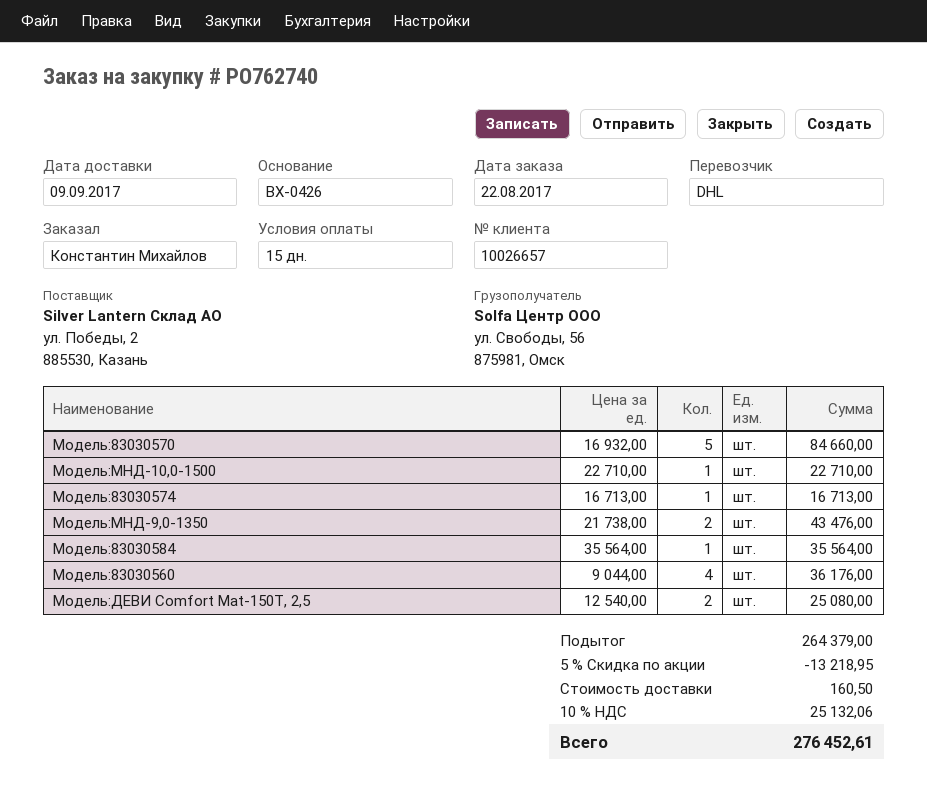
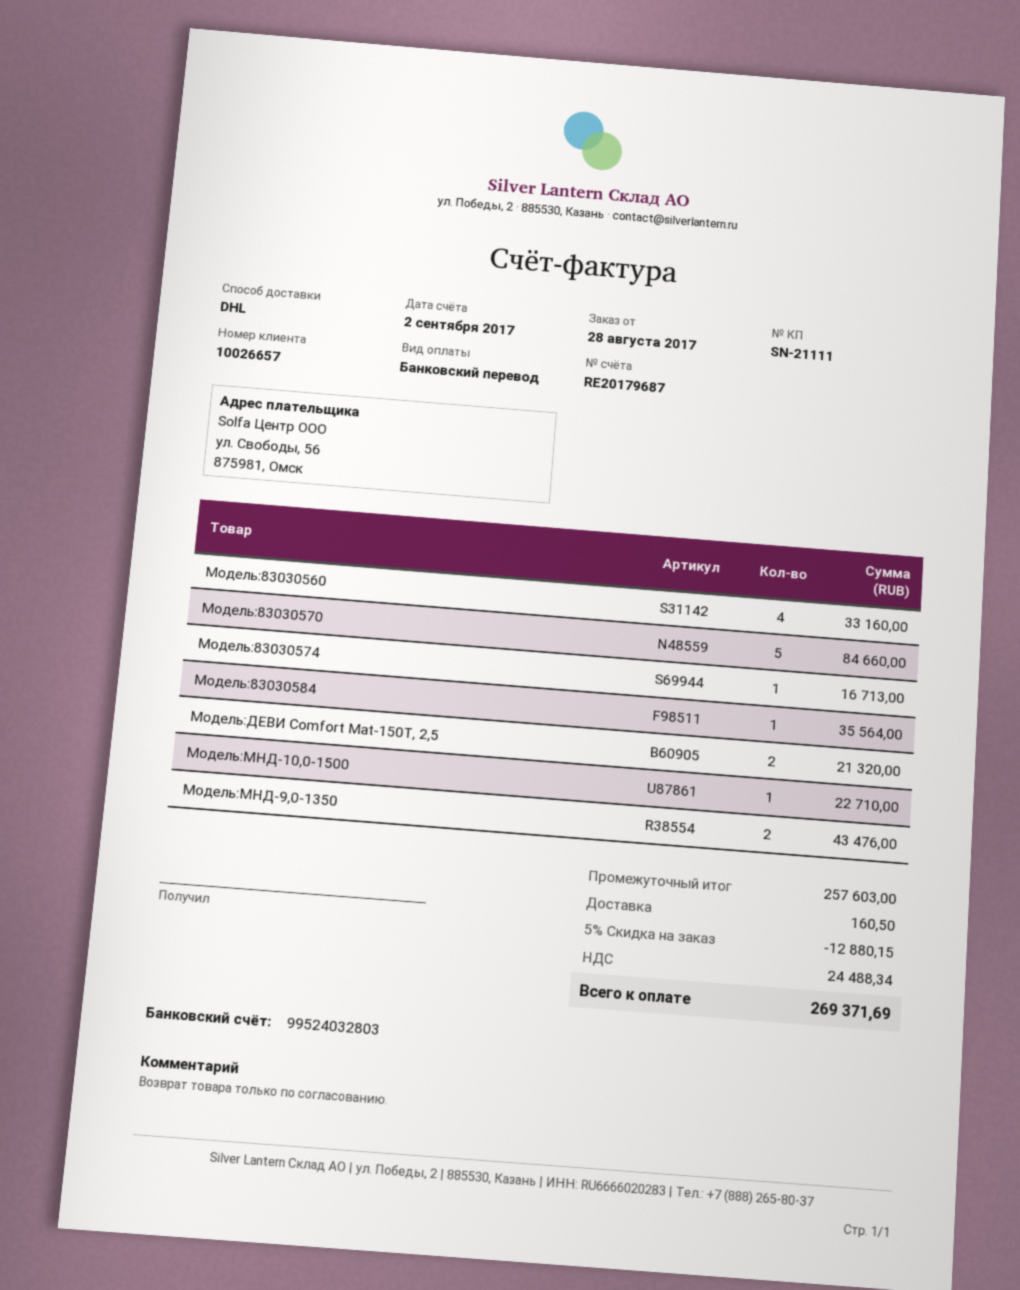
order date: 2017-08-22 -> 2017-08-28
Модель:83030560: 4 for 36176.00 -> 4 for 33160.00
Модель:ДЕВИ Comfort Mat-150T, 2,5: 2 for 25080.00 -> 2 for 21320.00
subtotal: 264379.00 -> 257603.00
discount: 5% = 13218.95 -> 5% = 12880.15
tax: 25132.06 -> 24488.34
total: 276452.61 -> 269371.69

